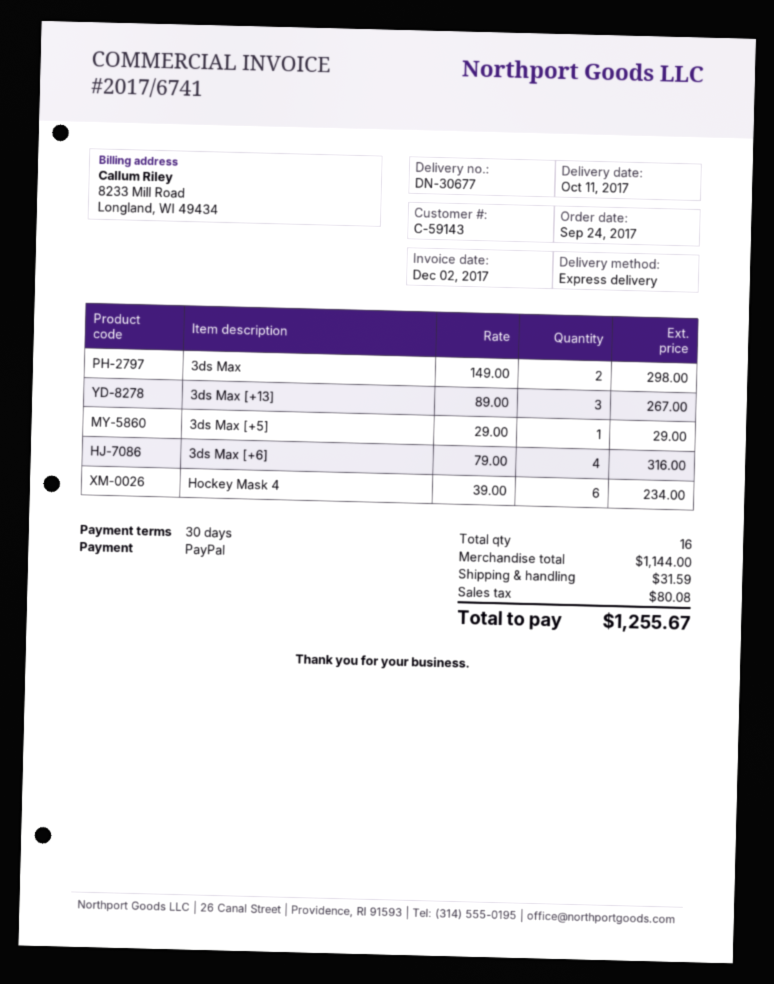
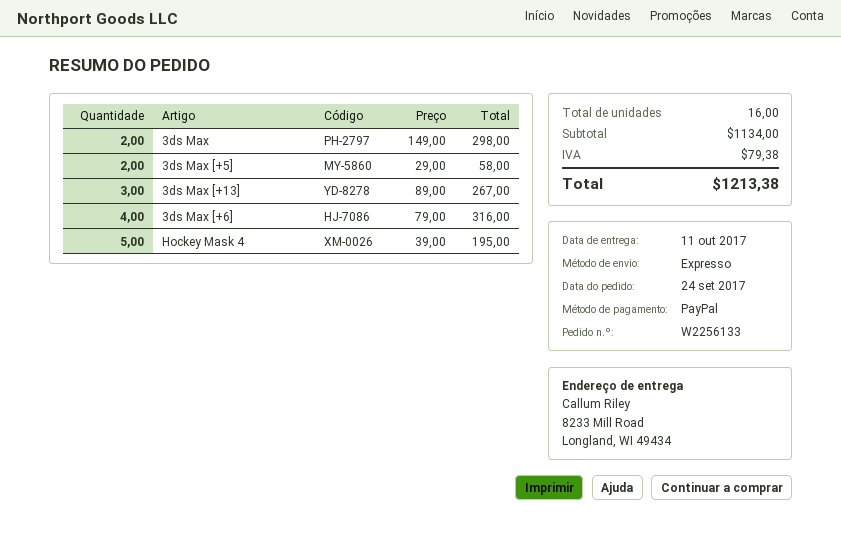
3ds Max [+5]: 1 x 29.00 = 29.00 -> 2 x 29.00 = 58.00
Hockey Mask 4: 6 x 39.00 = 234.00 -> 5 x 39.00 = 195.00
subtotal: 1144.00 -> 1134.00
shipping: 31.59 -> none
tax: 80.08 -> 79.38
total: 1255.67 -> 1213.38

